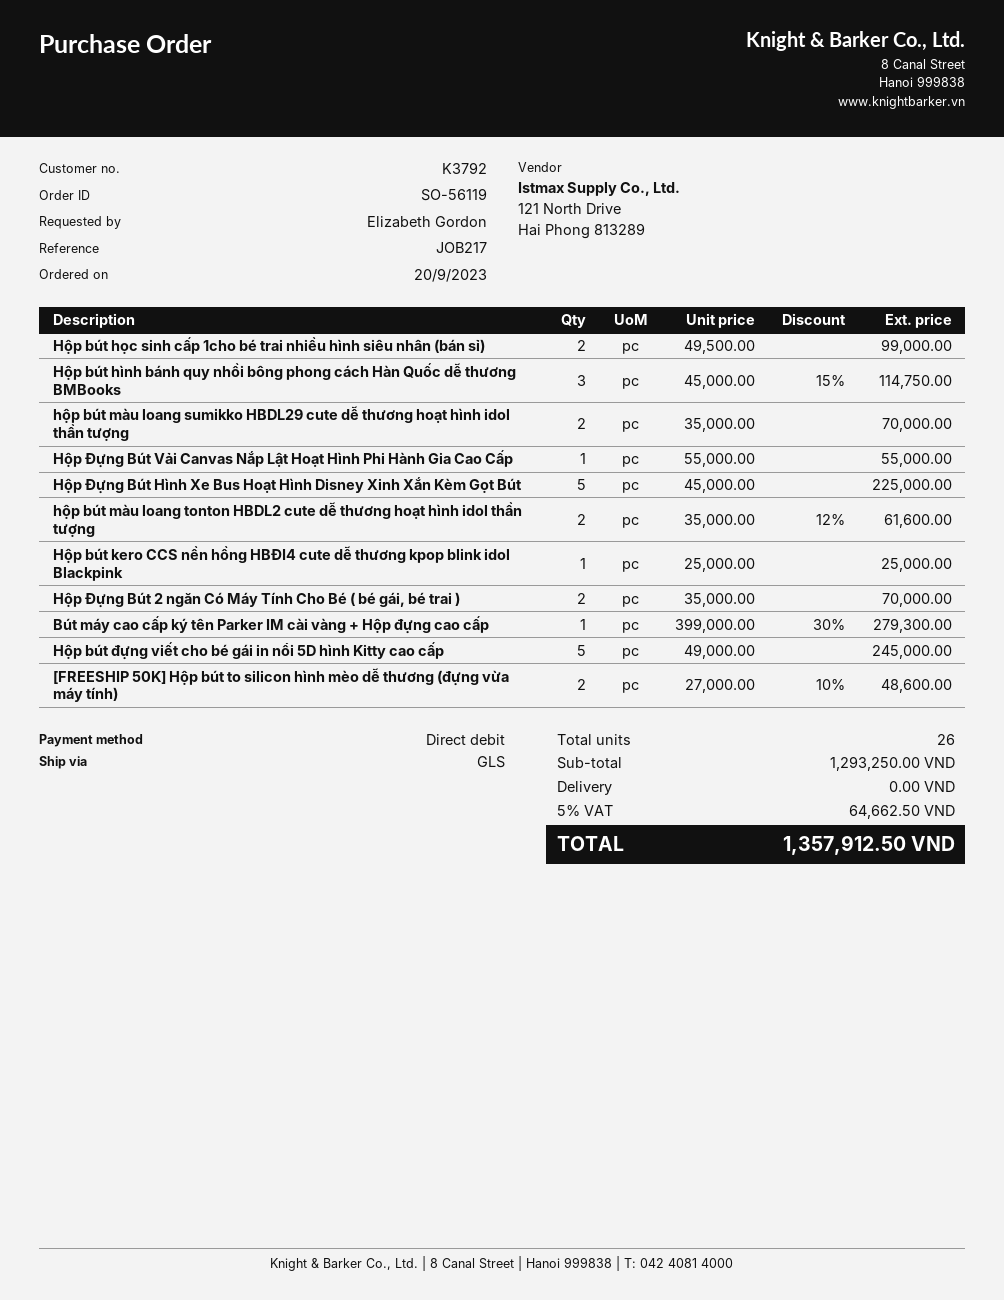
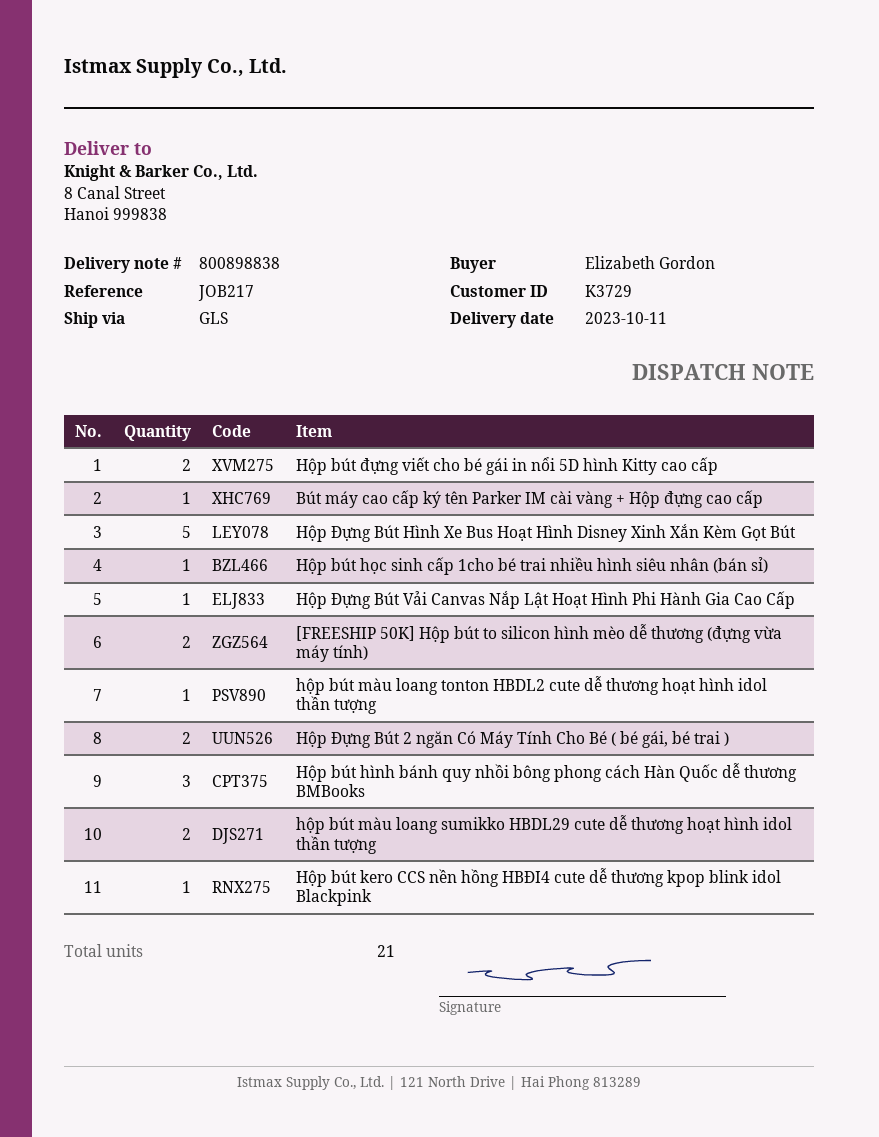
customer number: K3792 -> K3729
Hộp bút học sinh cấp 1cho bé trai nhiều hình siêu nhân (bán sỉ): 2 -> 1
hộp bút màu loang tonton HBDL2 cute dễ thương hoạt hình idol thần tượng: 2 -> 1
Hộp bút đựng viết cho bé gái in nổi 5D hình Kitty cao cấp: 5 -> 2
total quantity: 26 -> 21

